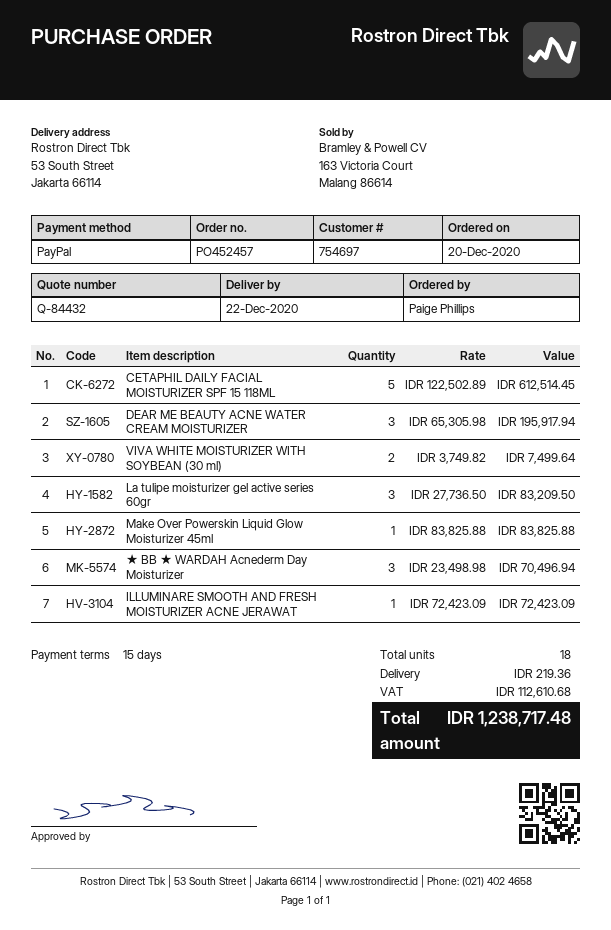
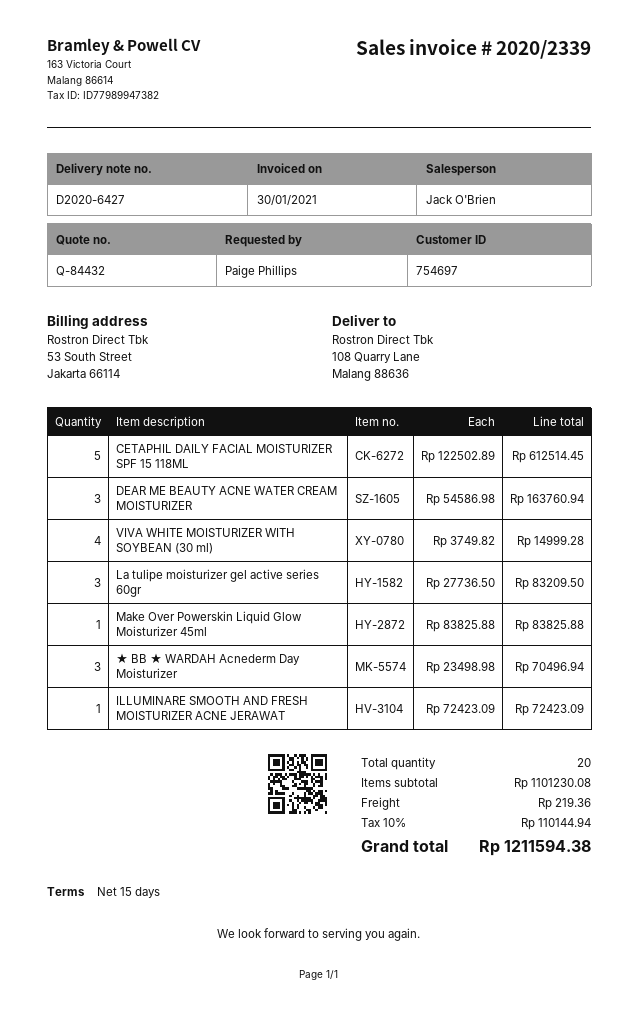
ship to: 53 South Street, Jakarta 66114 -> 108 Quarry Lane, Malang 88636
DEAR ME BEAUTY ACNE WATER CREAM MOISTURIZER: 3 x 65305.98 = 195917.94 -> 3 x 54586.98 = 163760.94
VIVA WHITE MOISTURIZER WITH SOYBEAN (30 ml): 2 x 3749.82 = 7499.64 -> 4 x 3749.82 = 14999.28
total quantity: 18 -> 20
tax: 112610.68 -> 110144.94
total: 1238717.48 -> 1211594.38

